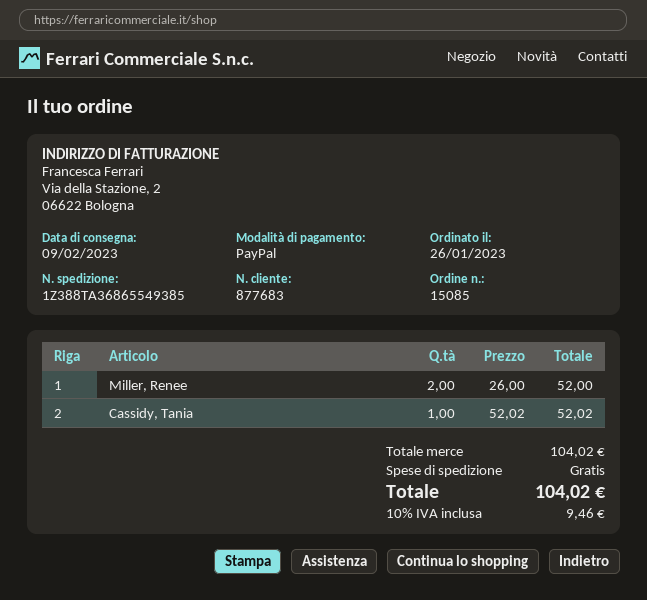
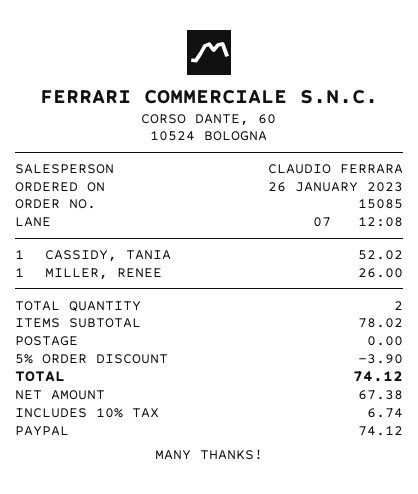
Miller, Renee: 2 x 26.00 = 52.00 -> 1 x 26.00 = 26.00
subtotal: 104.02 -> 78.02
discount: none -> 5% = 3.90
tax: 10% = 9.46 -> 10% = 6.74
total: 104.02 -> 74.12

